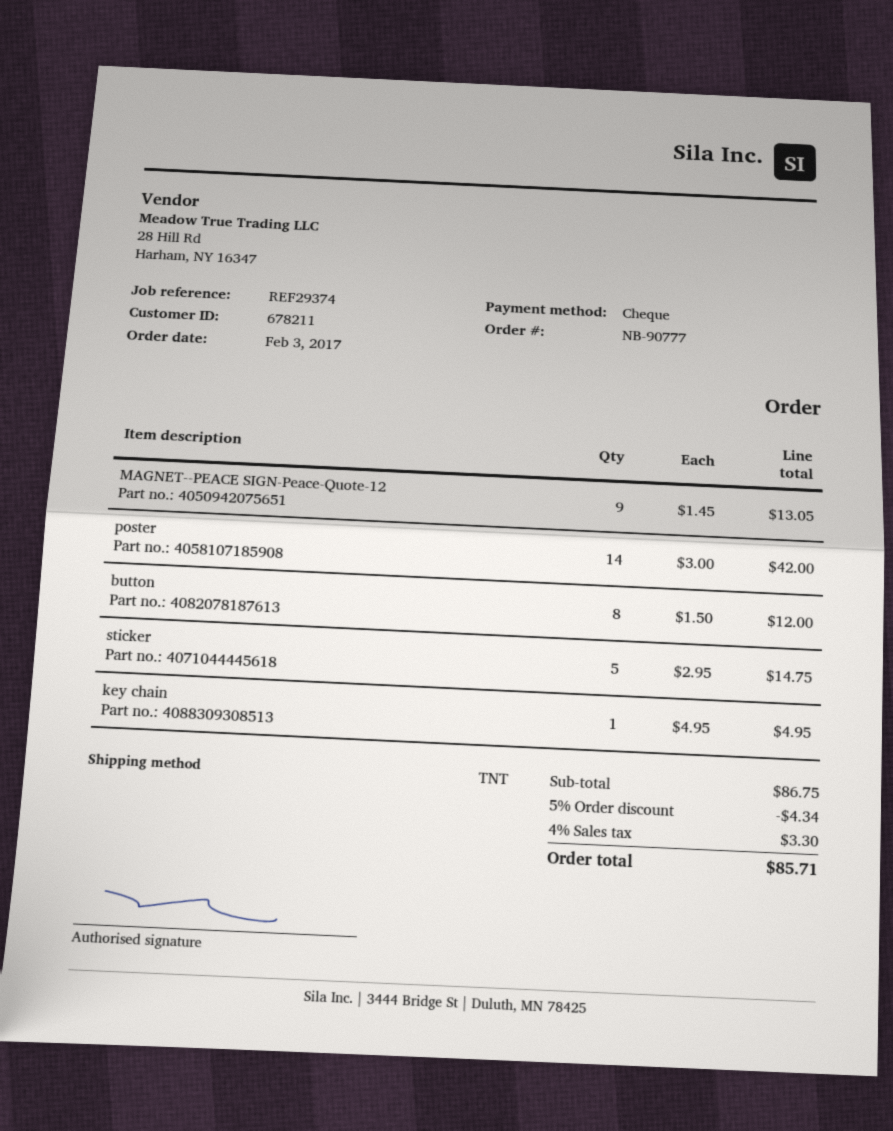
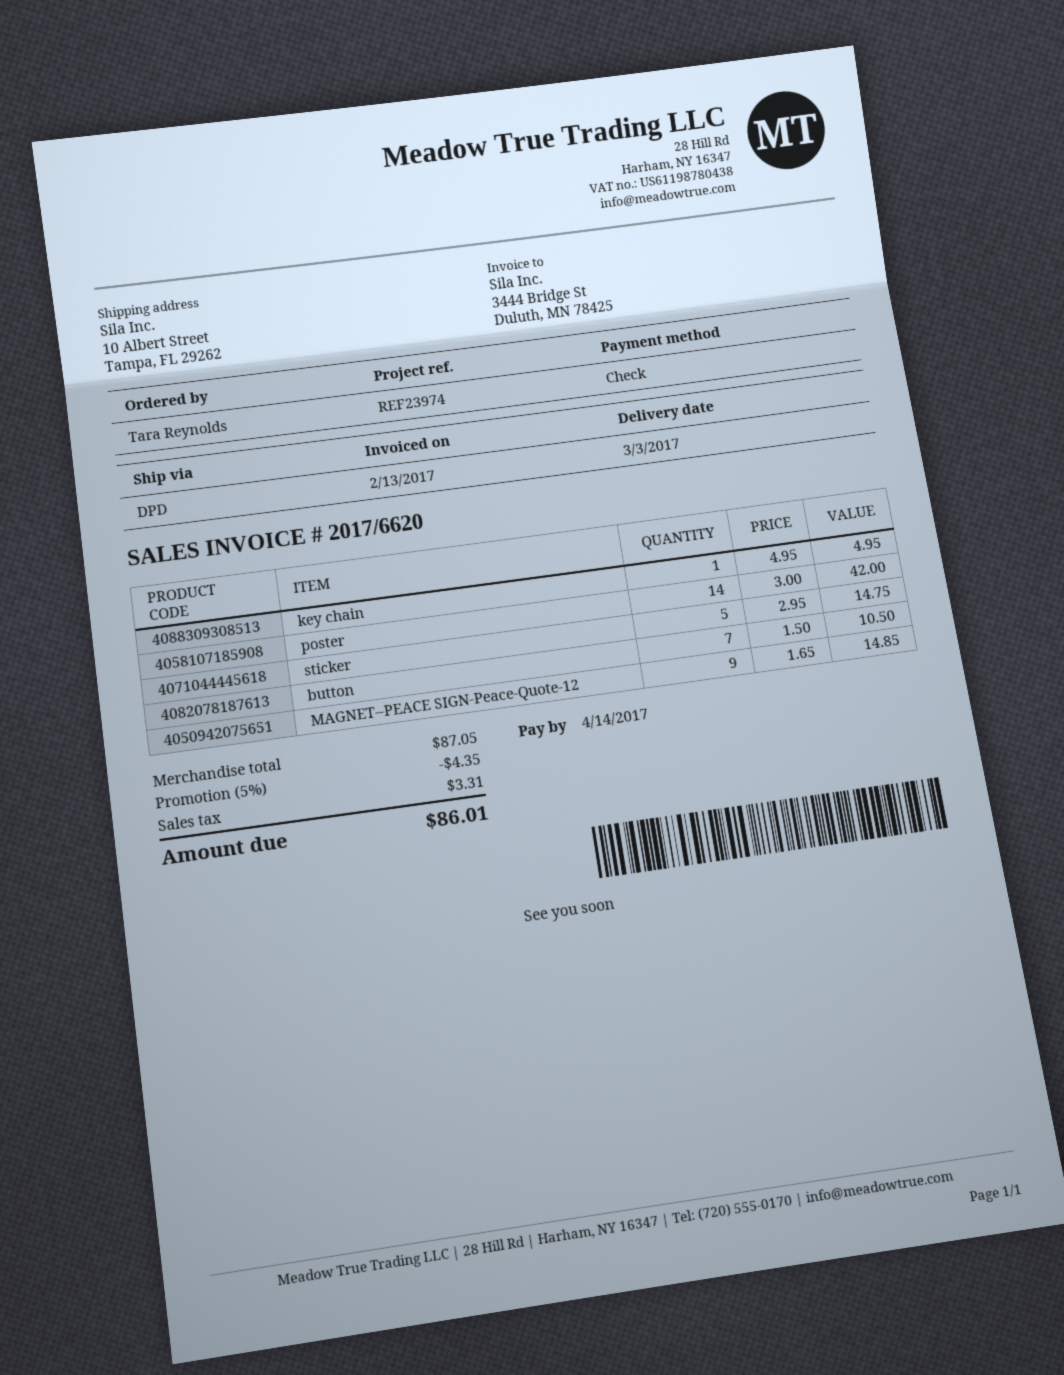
reference: REF29374 -> REF23974
shipping method: TNT -> DPD
MAGNET--PEACE SIGN-Peace-Quote-12: 9 x 1.45 = 13.05 -> 9 x 1.65 = 14.85
button: 8 x 1.50 = 12.00 -> 7 x 1.50 = 10.50
subtotal: 86.75 -> 87.05
discount: 5% = 4.34 -> 5% = 4.35
tax: 3.30 -> 3.31
total: 85.71 -> 86.01

